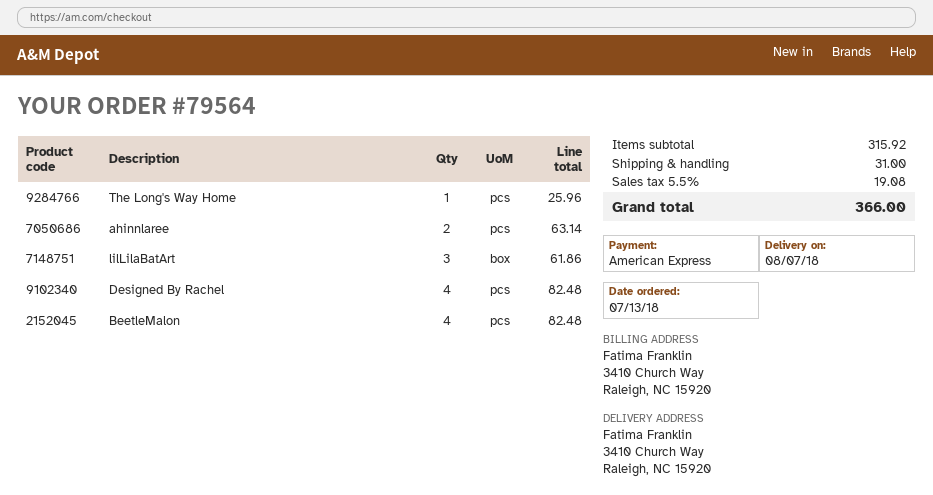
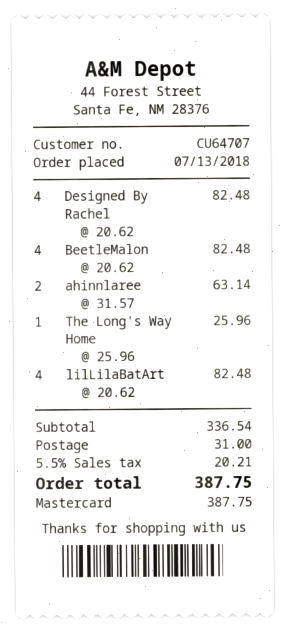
payment method: American Express -> Mastercard
lilLilaBatArt: 3 for 61.86 -> 4 for 82.48
subtotal: 315.92 -> 336.54
tax: 5.5% = 19.08 -> 5.5% = 20.21
total: 366.00 -> 387.75

